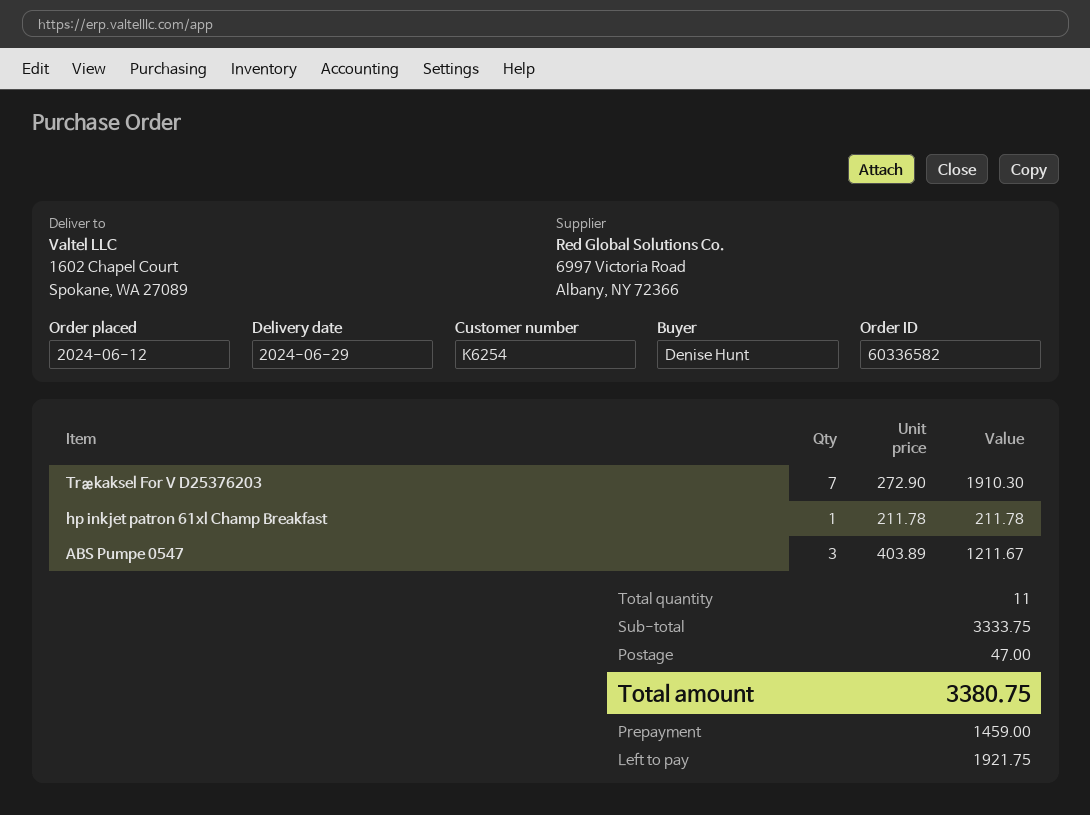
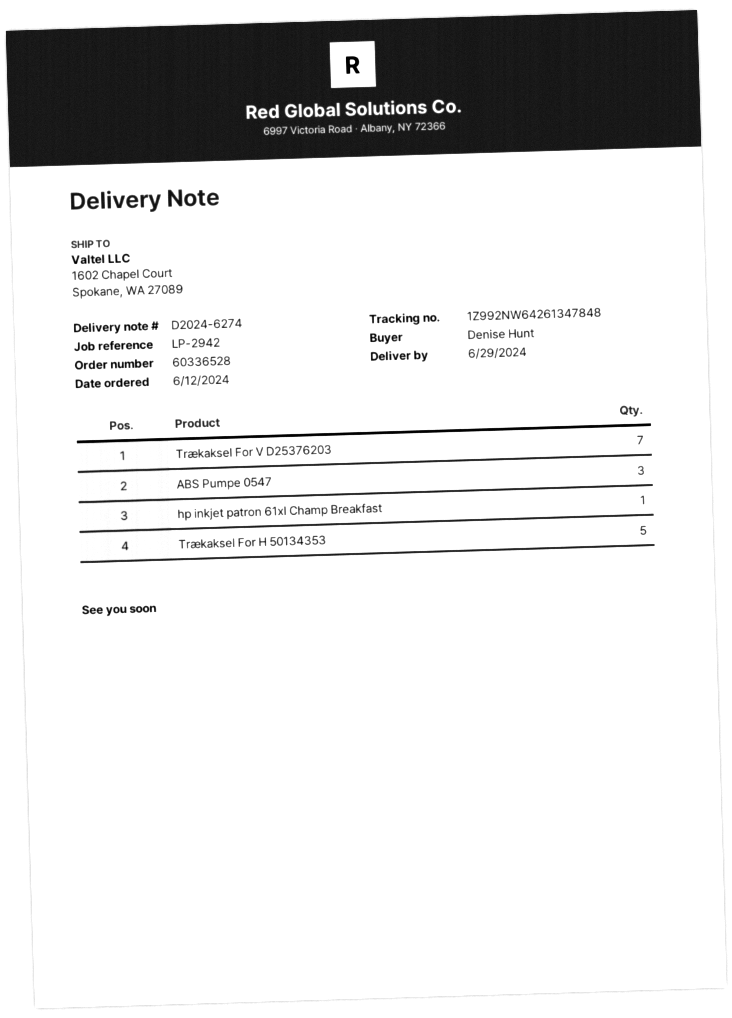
order number: 60336582 -> 60336528
Trækaksel For H 50134353: none -> 5

